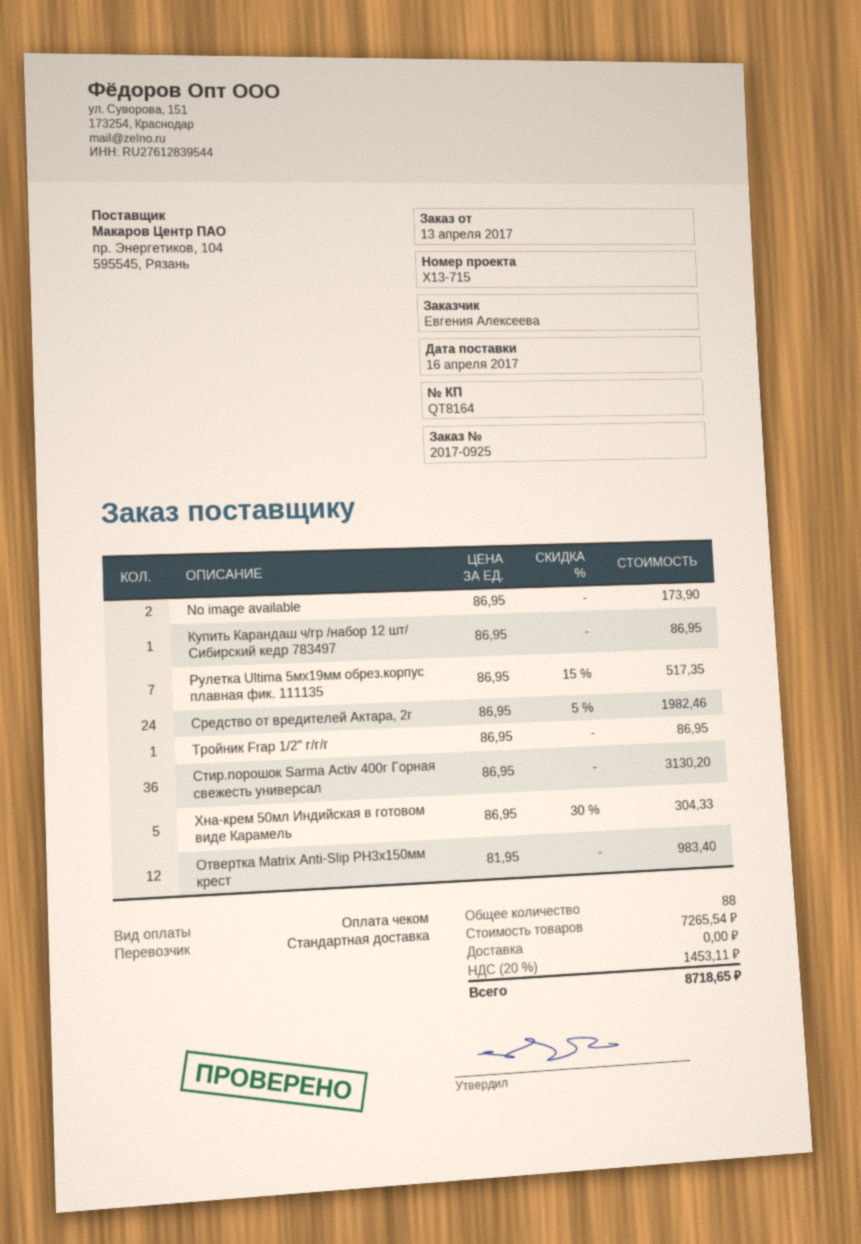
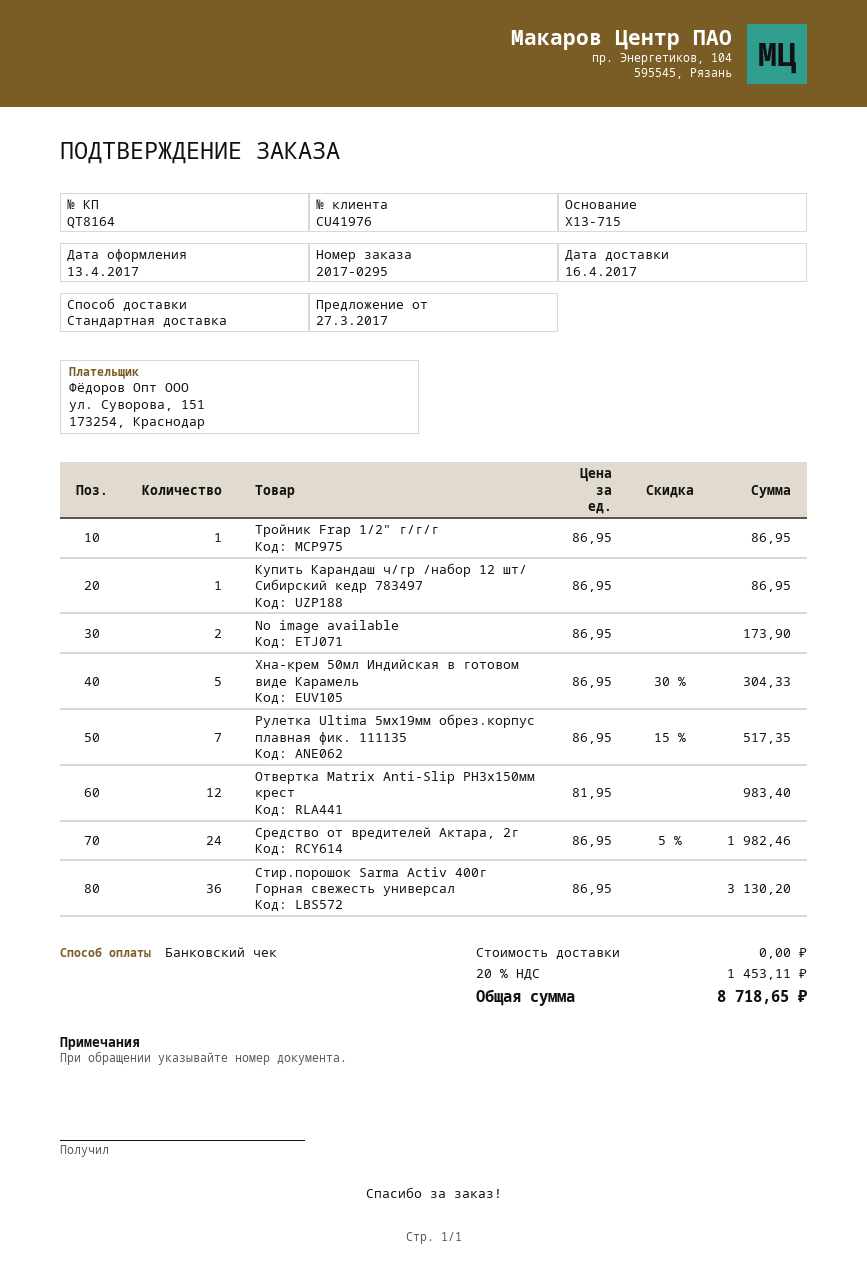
order number: 2017-0925 -> 2017-0295

